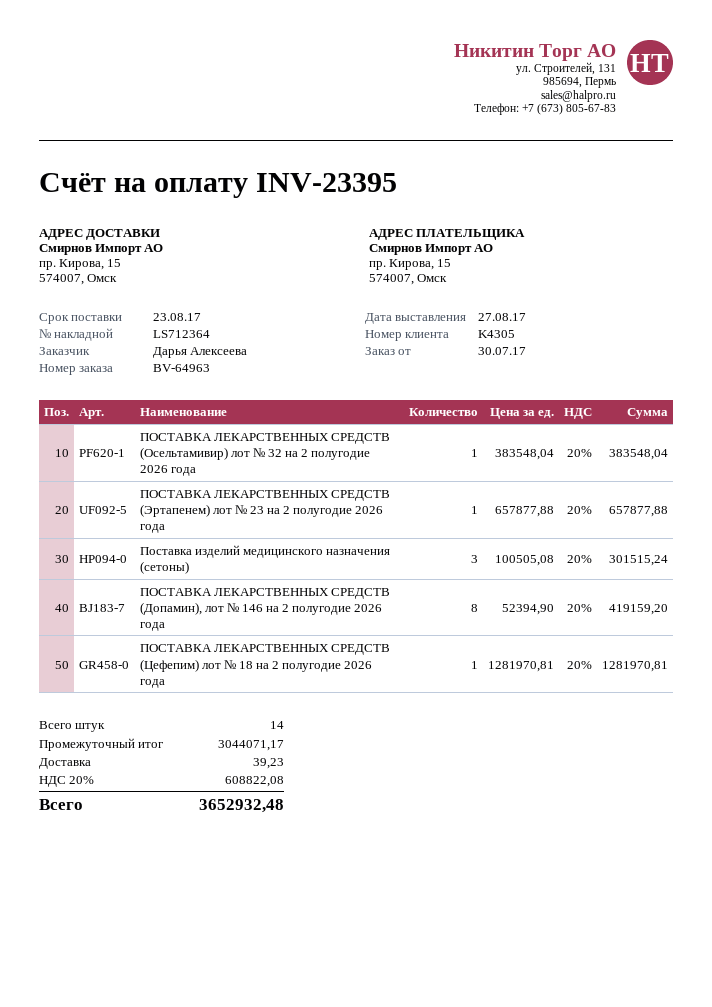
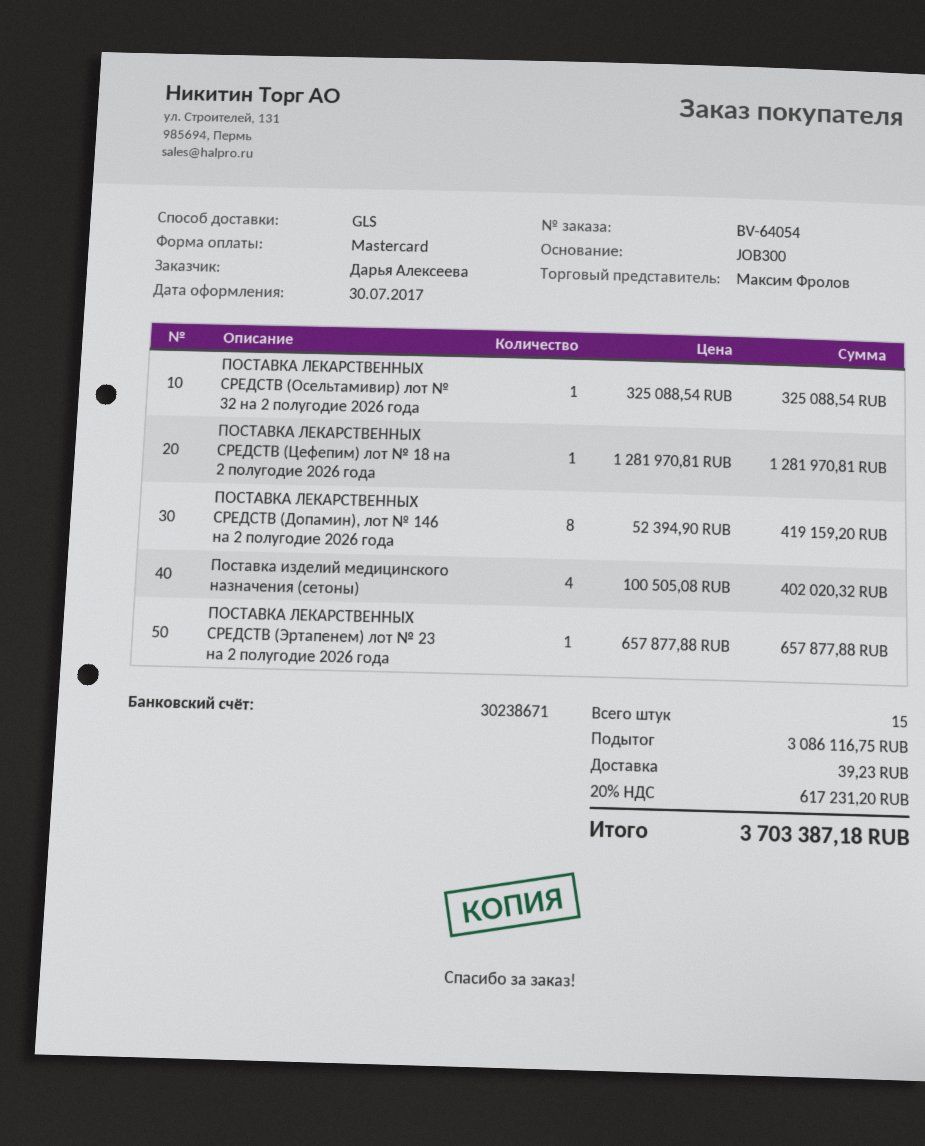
order number: BV-64963 -> BV-64054
ПОСТАВКА ЛЕКАРСТВЕННЫХ СРЕДСТВ (Осельтамивир) лот № 32 на 2 полугодие 2026 года: 1 x 383548.04 = 383548.04 -> 1 x 325088.54 = 325088.54
Поставка изделий медицинского назначения (сетоны): 3 x 100505.08 = 301515.24 -> 4 x 100505.08 = 402020.32
total quantity: 14 -> 15
subtotal: 3044071.17 -> 3086116.75
tax: 20% = 608822.08 -> 20% = 617231.20
total: 3652932.48 -> 3703387.18

